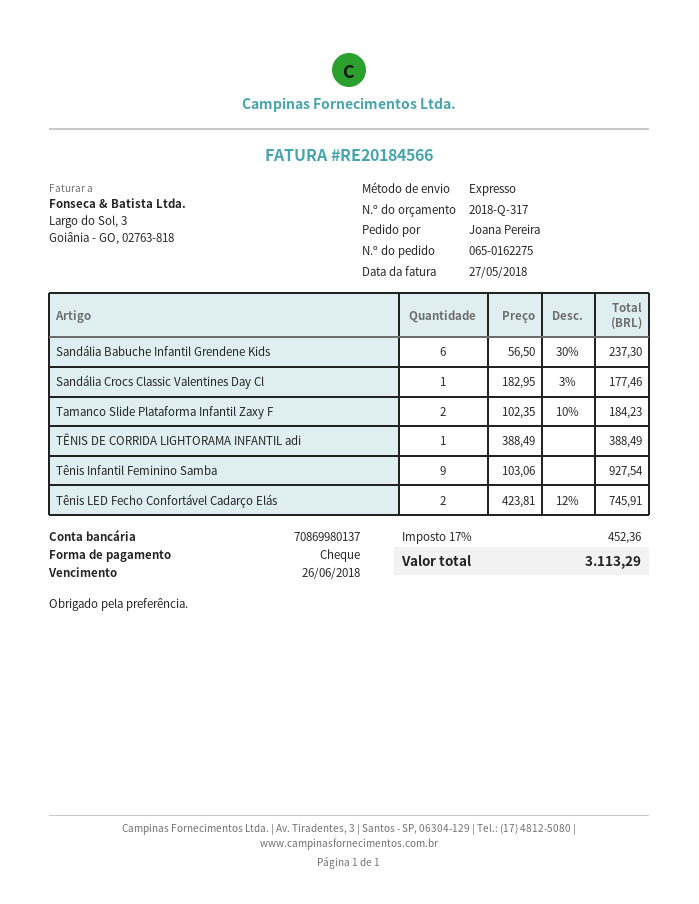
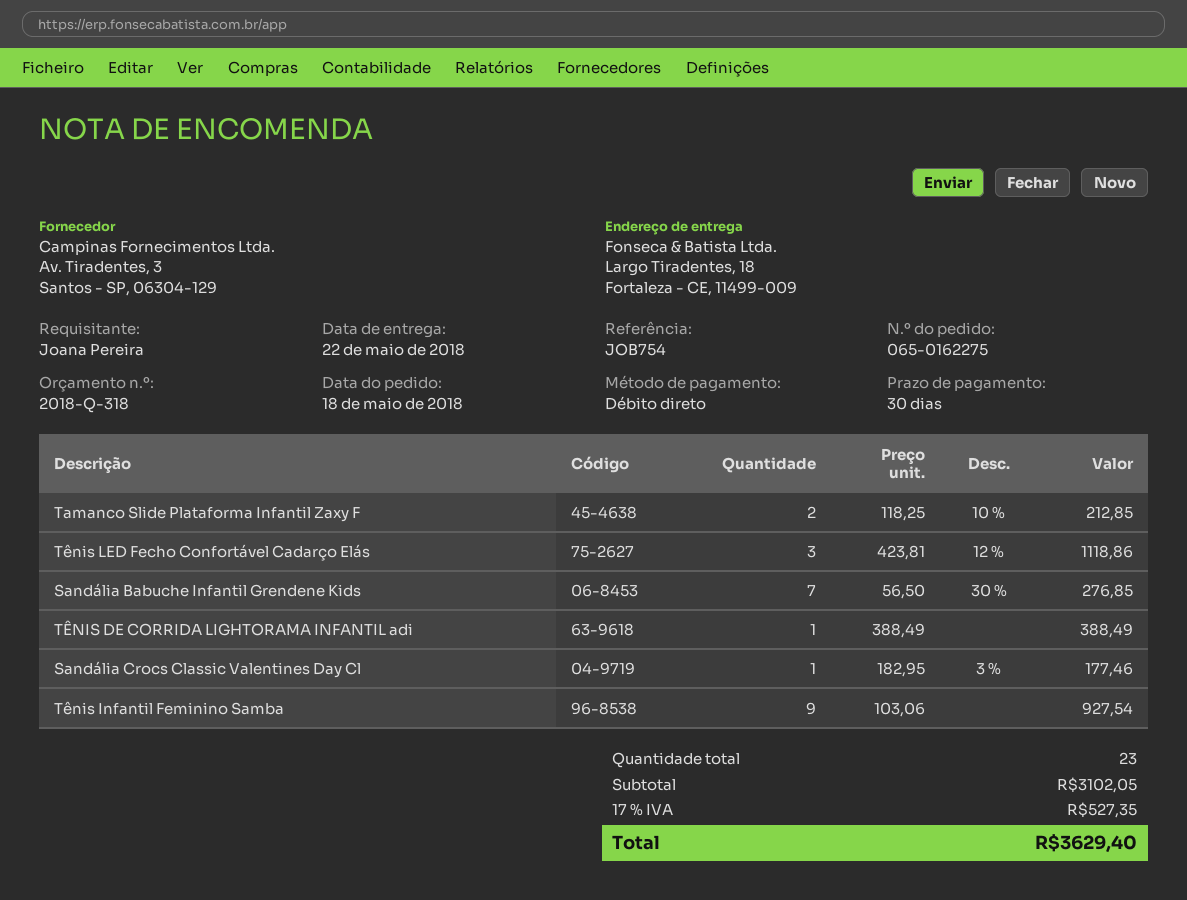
quote number: 2018-Q-317 -> 2018-Q-318
payment method: cheque -> direct debit
Sandália Babuche Infantil Grendene Kids: 6 x 56.50 - 30% = 237.30 -> 7 x 56.50 - 30% = 276.85
Tamanco Slide Plataforma Infantil Zaxy F: 2 x 102.35 - 10% = 184.23 -> 2 x 118.25 - 10% = 212.85
Tênis LED Fecho Confortável Cadarço Elás: 2 x 423.81 - 12% = 745.91 -> 3 x 423.81 - 12% = 1118.86
tax: 17% = 452.36 -> 17% = 527.35
total: 3113.29 -> 3629.40

